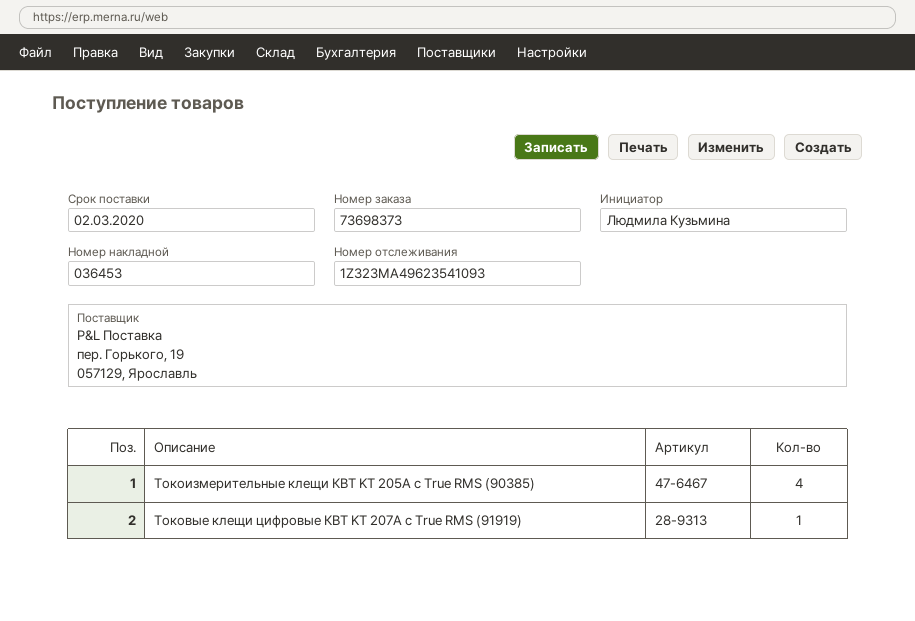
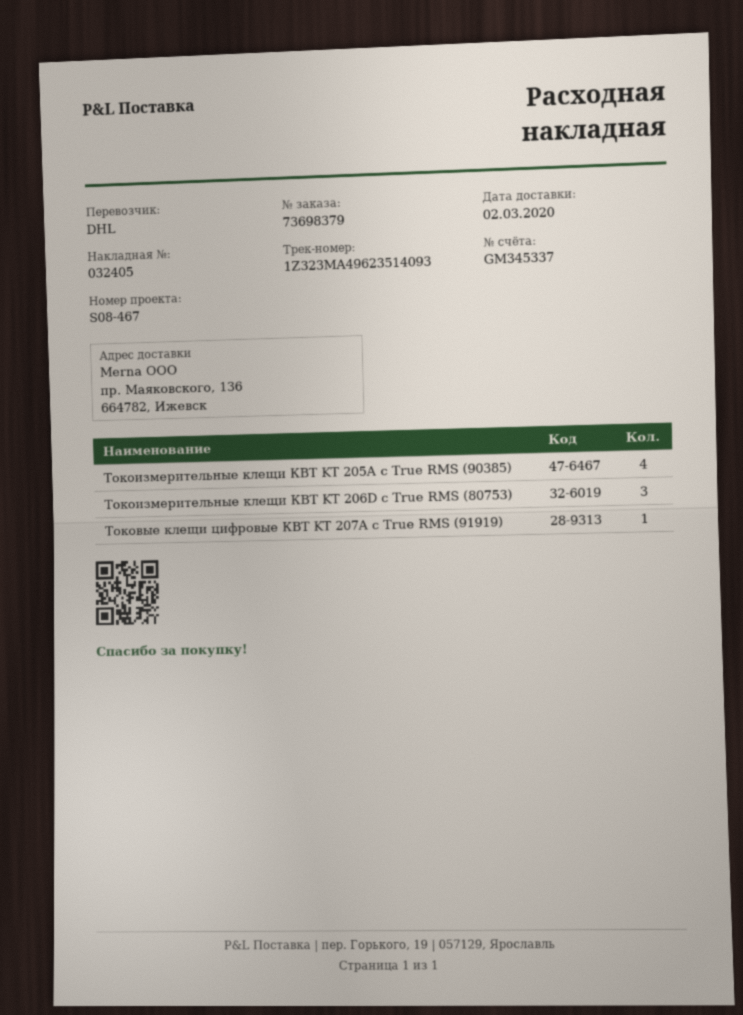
order number: 73698373 -> 73698379
delivery note number: 036453 -> 032405
tracking number: 1Z323MA49623541093 -> 1Z323MA49623514093
Токоизмерительные клещи КВТ KT 206D с True RMS (80753): none -> 3

